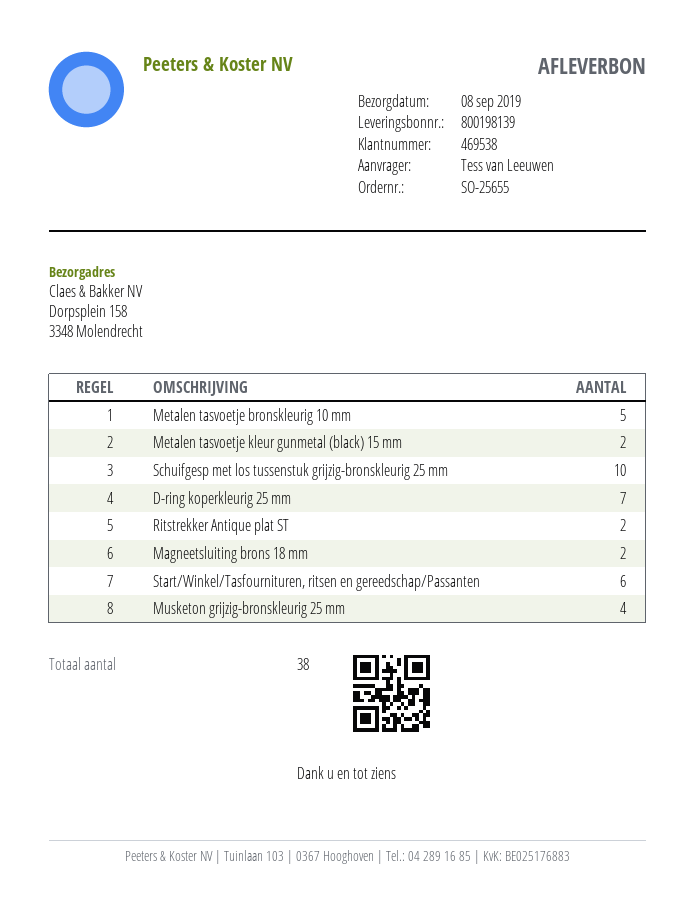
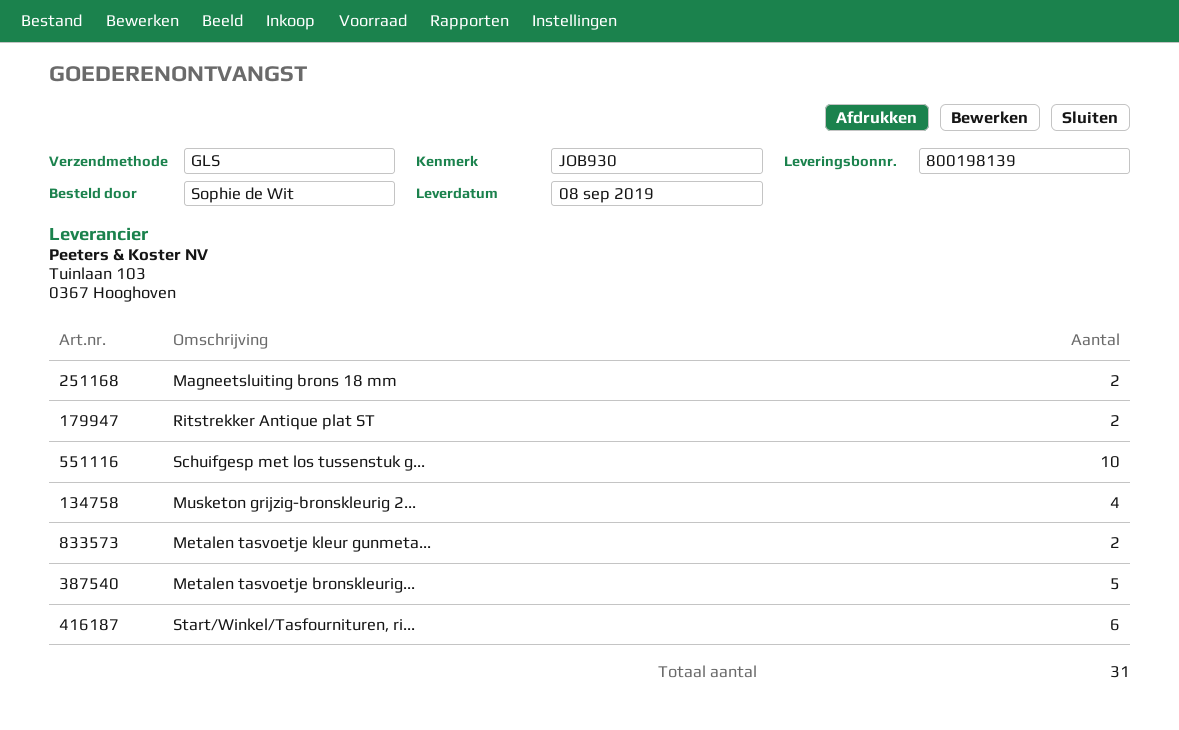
ordered by: Tess van Leeuwen -> Sophie de Wit
D-ring koperkleurig 25 mm: 7 -> none
total quantity: 38 -> 31

